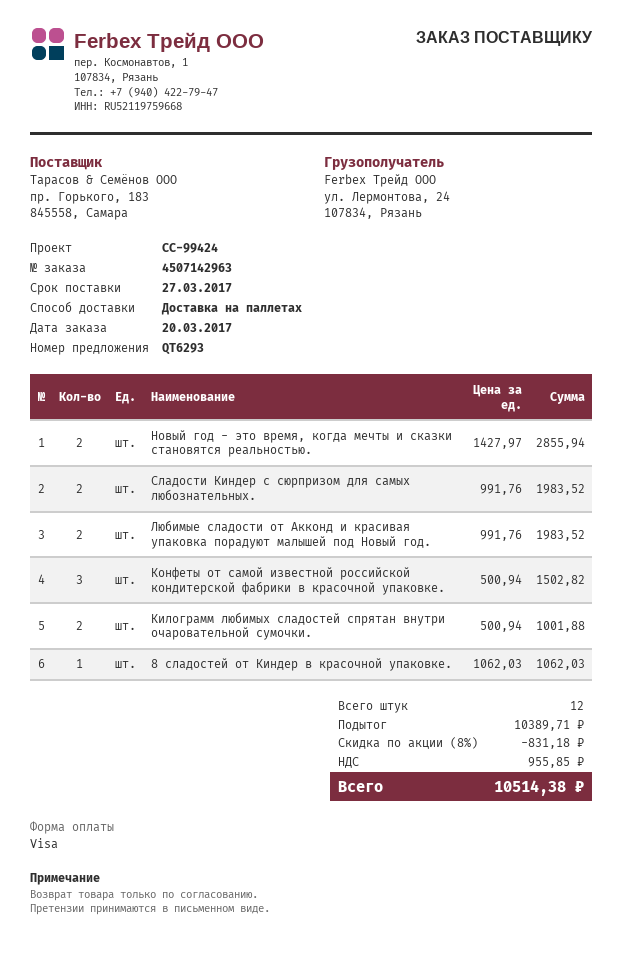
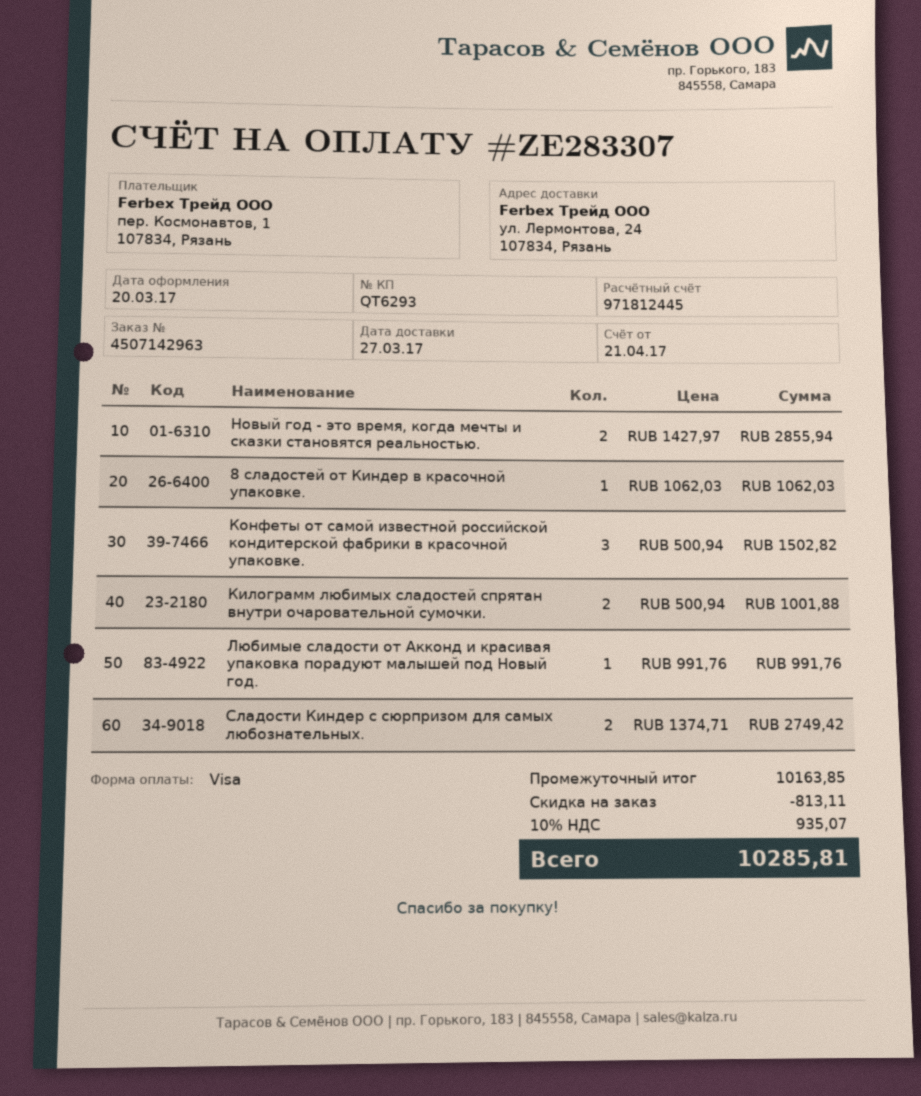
Сладости Киндер с сюрпризом для самых любознательных.: 2 x 991.76 = 1983.52 -> 2 x 1374.71 = 2749.42
Любимые сладости от Акконд и красивая упаковка порадуют малышей под Новый год.: 2 x 991.76 = 1983.52 -> 1 x 991.76 = 991.76
subtotal: 10389.71 -> 10163.85
discount: 831.18 -> 813.11
tax: 955.85 -> 935.07
total: 10514.38 -> 10285.81

